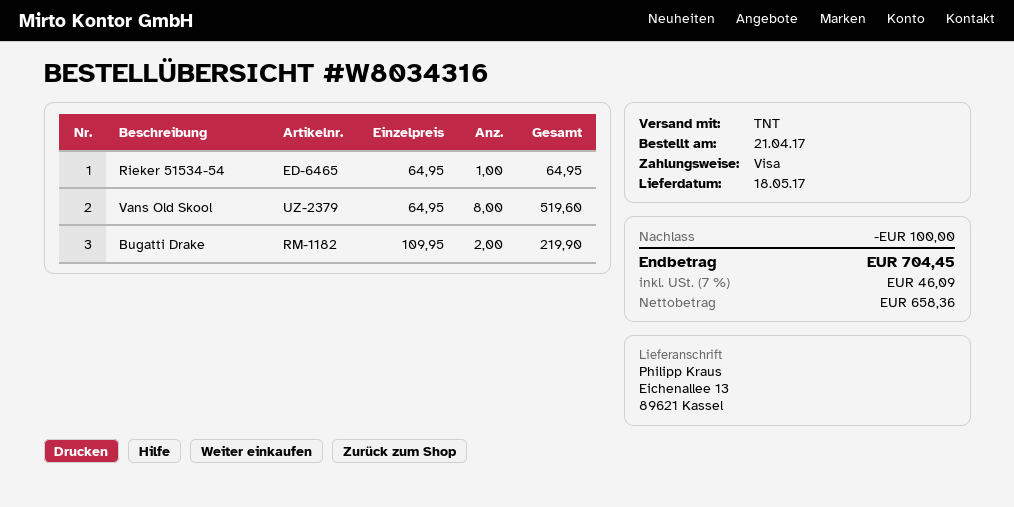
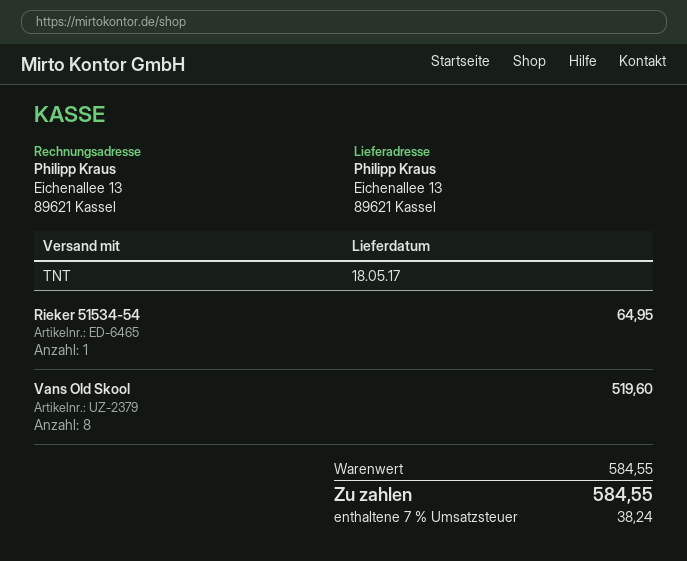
Bugatti Drake: 2 for 219.90 -> none
discount: 100.00 -> none
tax: 7% = 46.09 -> 7% = 38.24
total: 704.45 -> 584.55

